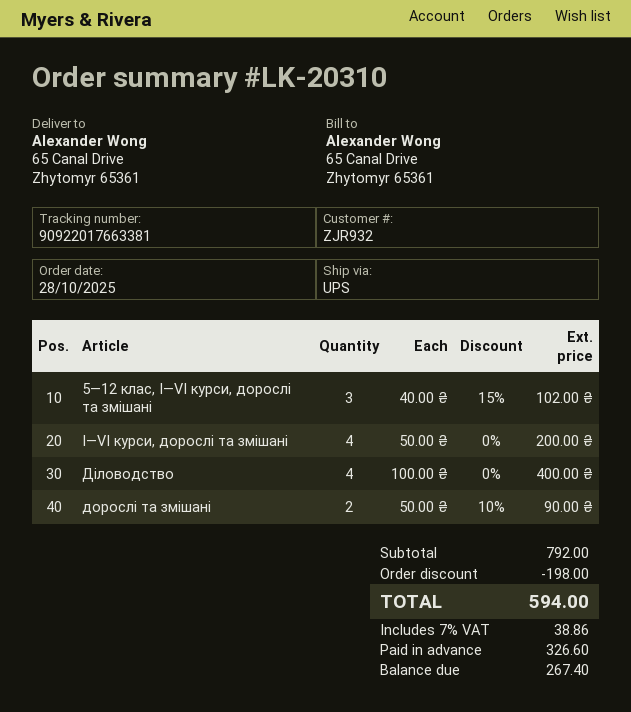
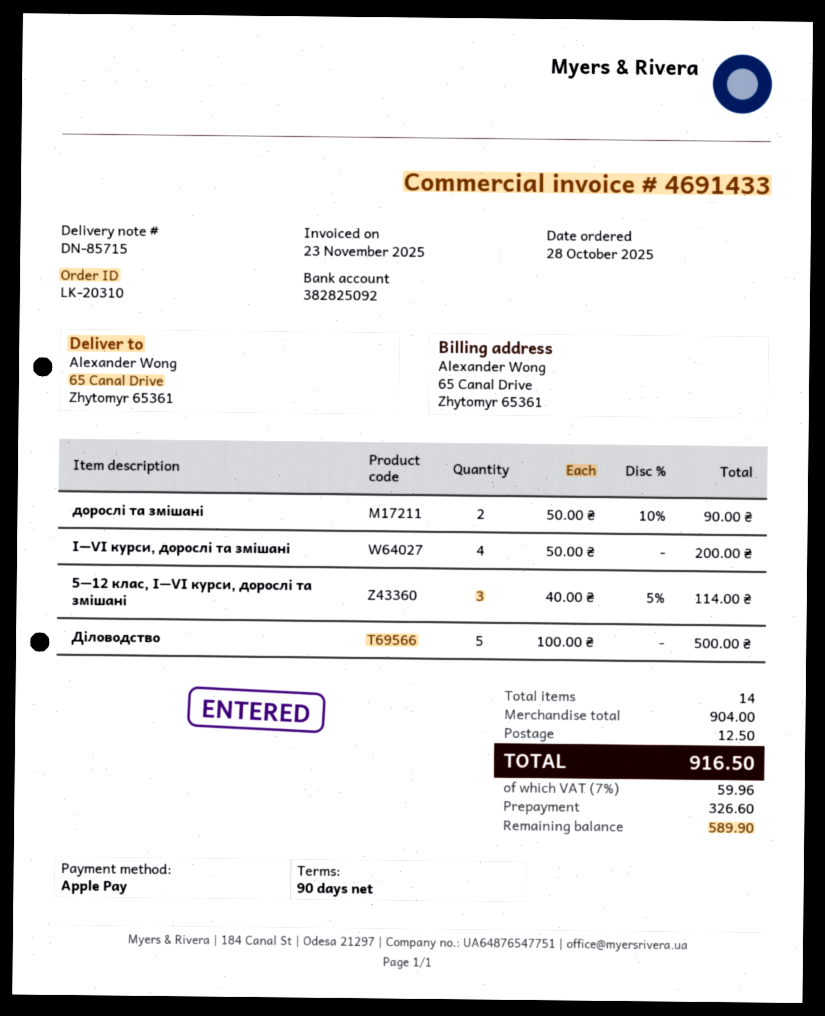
5—12 клас, I—VI курси, дорослі та змішані: 3 x 40.00 - 15% = 102.00 -> 3 x 40.00 - 5% = 114.00
Діловодство: 4 x 100.00 = 400.00 -> 5 x 100.00 = 500.00
subtotal: 792.00 -> 904.00
discount: 198.00 -> none
shipping: none -> 12.50
tax: 7% = 38.86 -> 7% = 59.96
total: 594.00 -> 916.50
balance: 267.40 -> 589.90

